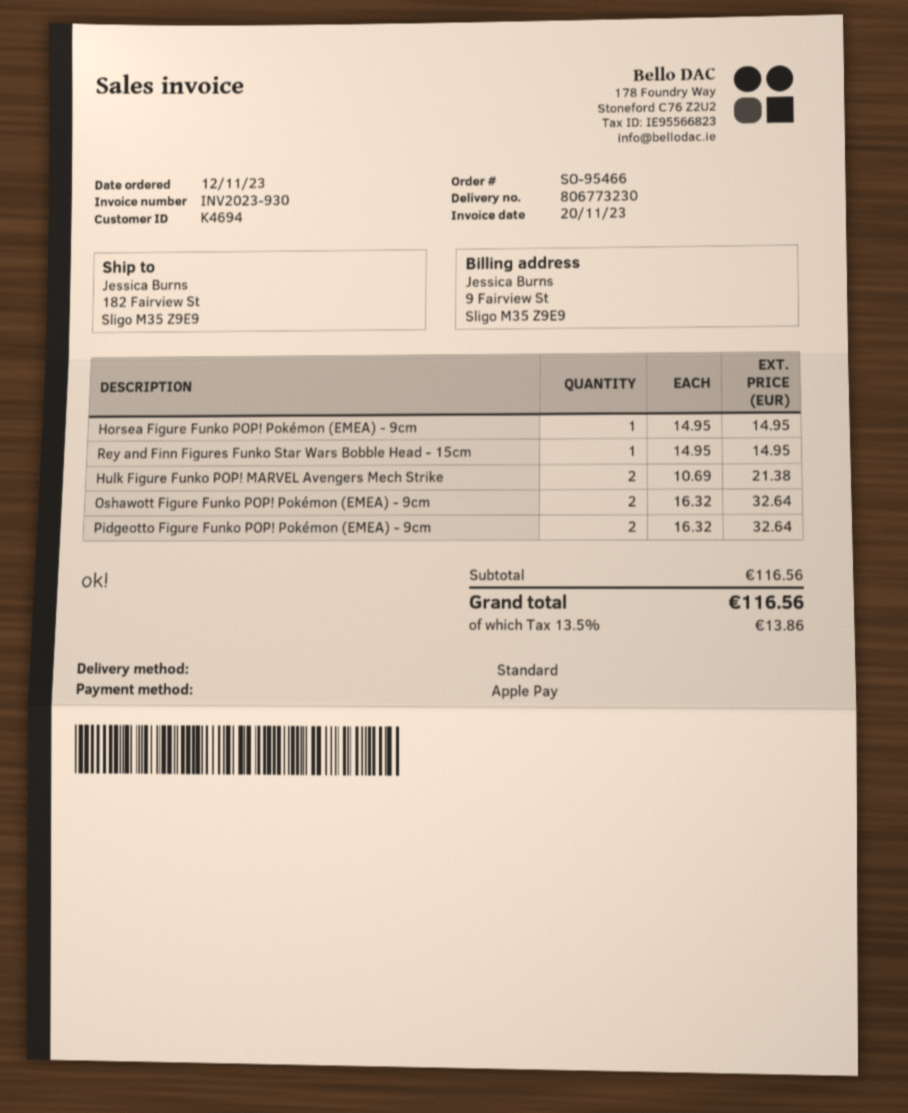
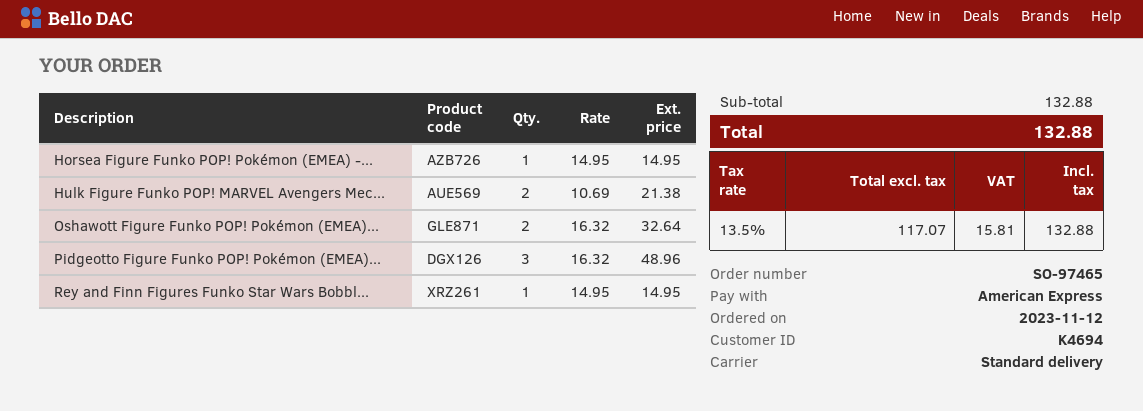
order number: SO-95466 -> SO-97465
payment method: Apple Pay -> American Express
Pidgeotto Figure Funko POP! Pokémon (EMEA) - 9cm: 2 x 16.32 = 32.64 -> 3 x 16.32 = 48.96
subtotal: 116.56 -> 132.88
tax: 13.5% = 13.86 -> 13.5% = 15.81
total: 116.56 -> 132.88

